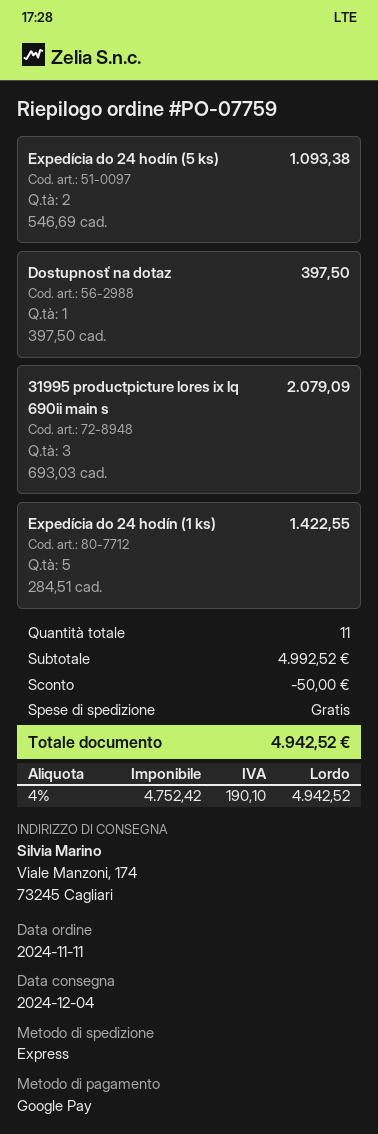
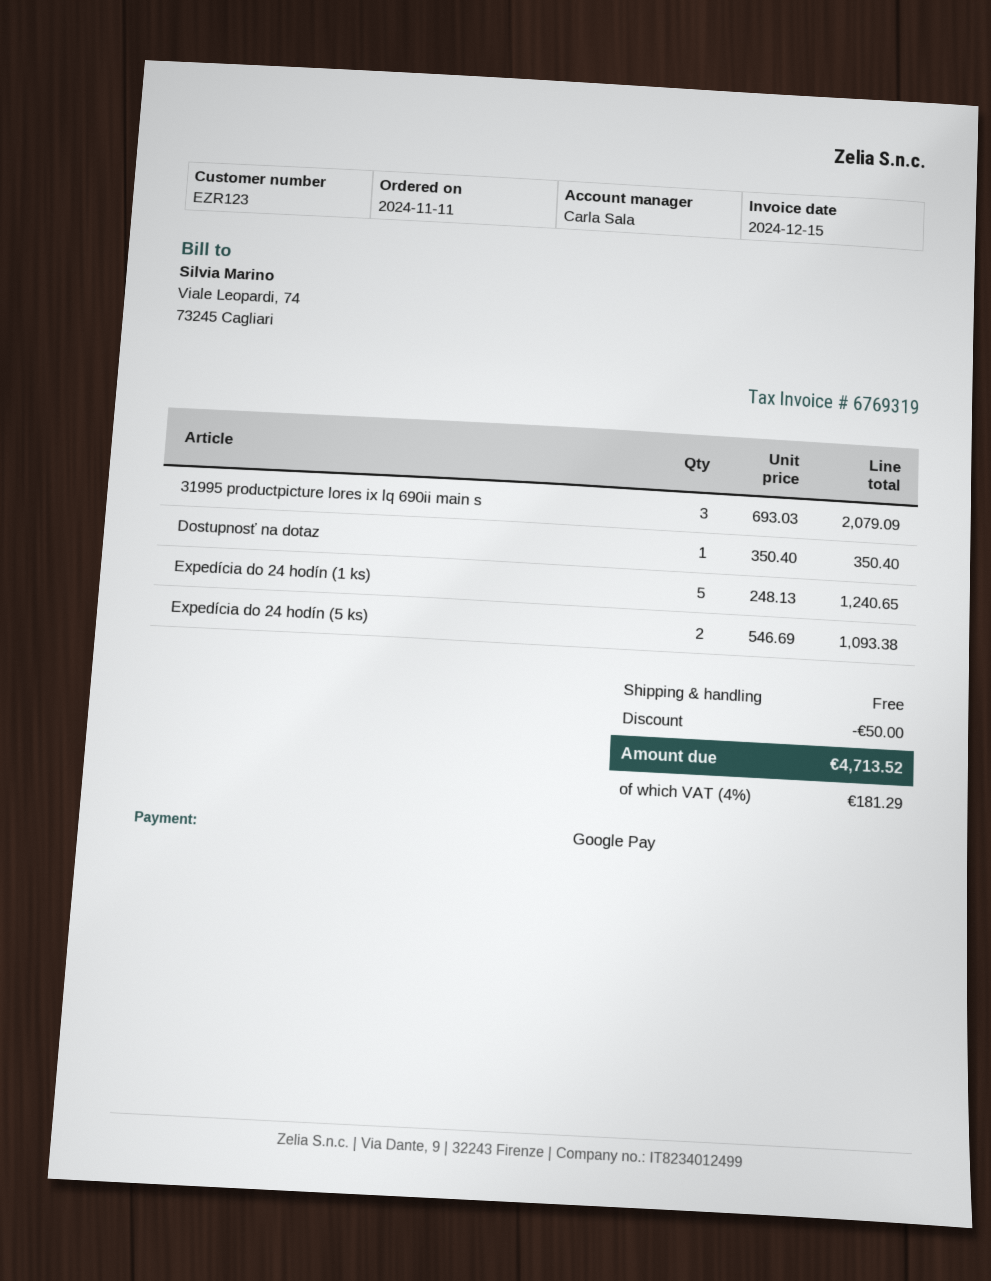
Dostupnosť na dotaz: 1 x 397.50 = 397.50 -> 1 x 350.40 = 350.40
Expedícia do 24 hodín (1 ks): 5 x 284.51 = 1422.55 -> 5 x 248.13 = 1240.65
tax: 4% = 190.10 -> 4% = 181.29
total: 4942.52 -> 4713.52

